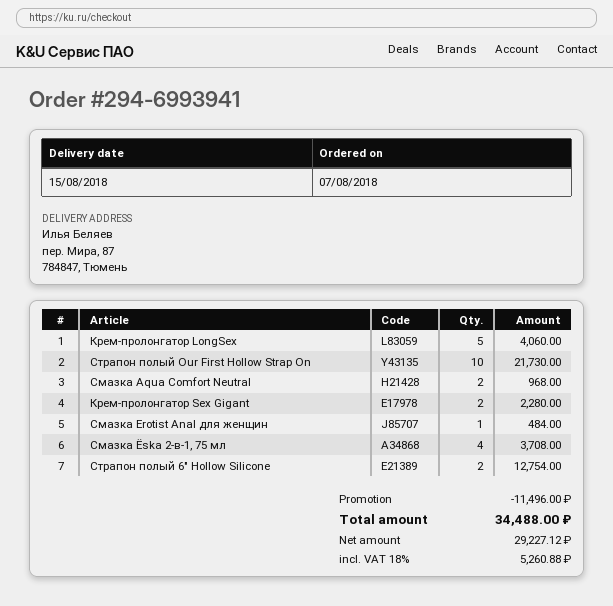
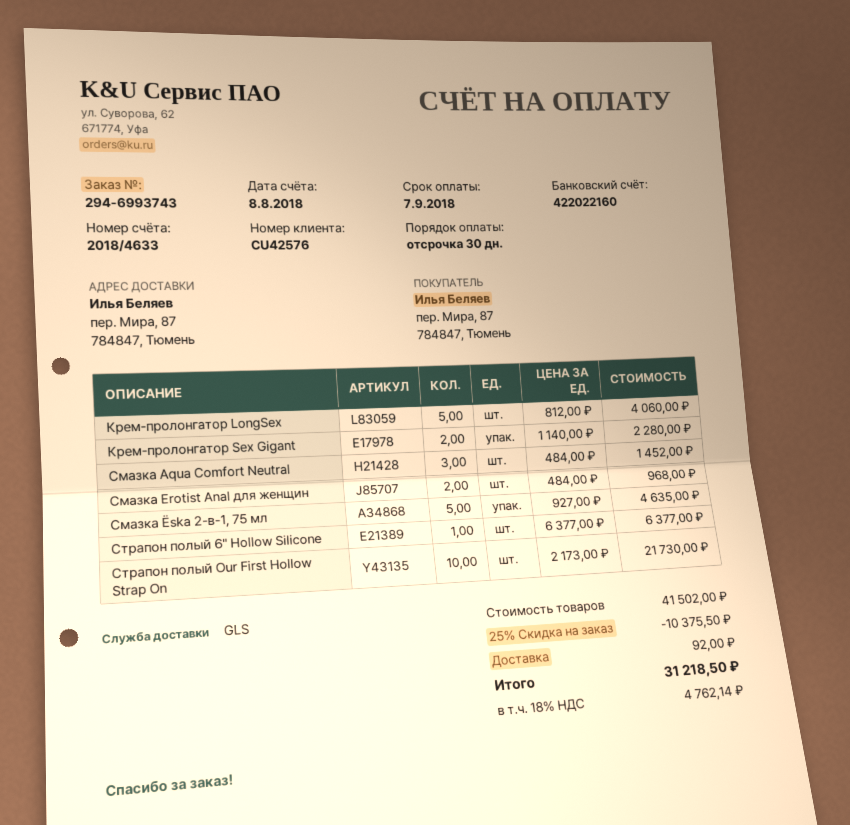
order number: 294-6993941 -> 294-6993743
Смазка Aqua Comfort Neutral: 2 for 968.00 -> 3 for 1452.00
Смазка Erotist Anal для женщин: 1 for 484.00 -> 2 for 968.00
Смазка Ёska 2-в-1, 75 мл: 4 for 3708.00 -> 5 for 4635.00
Страпон полый 6" Hollow Silicone: 2 for 12754.00 -> 1 for 6377.00
discount: 11496.00 -> 10375.50
shipping: none -> 92.00
tax: 18% = 5260.88 -> 18% = 4762.14
total: 34488.00 -> 31218.50

